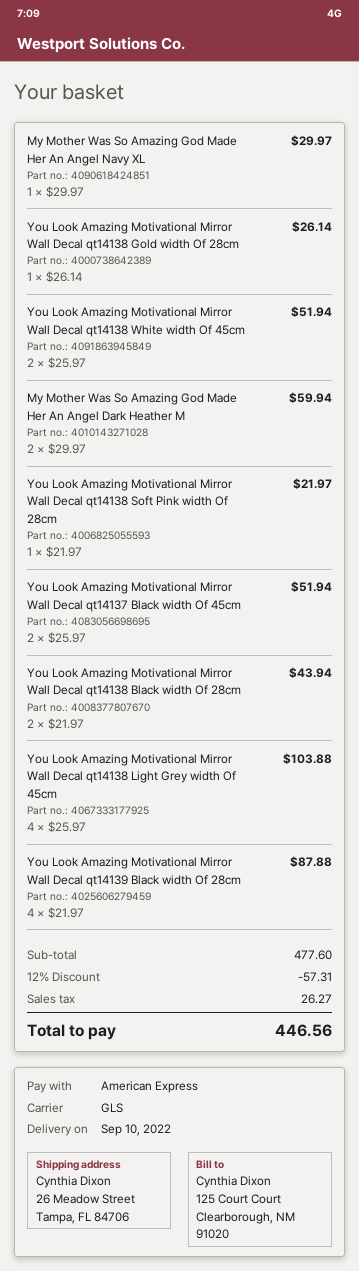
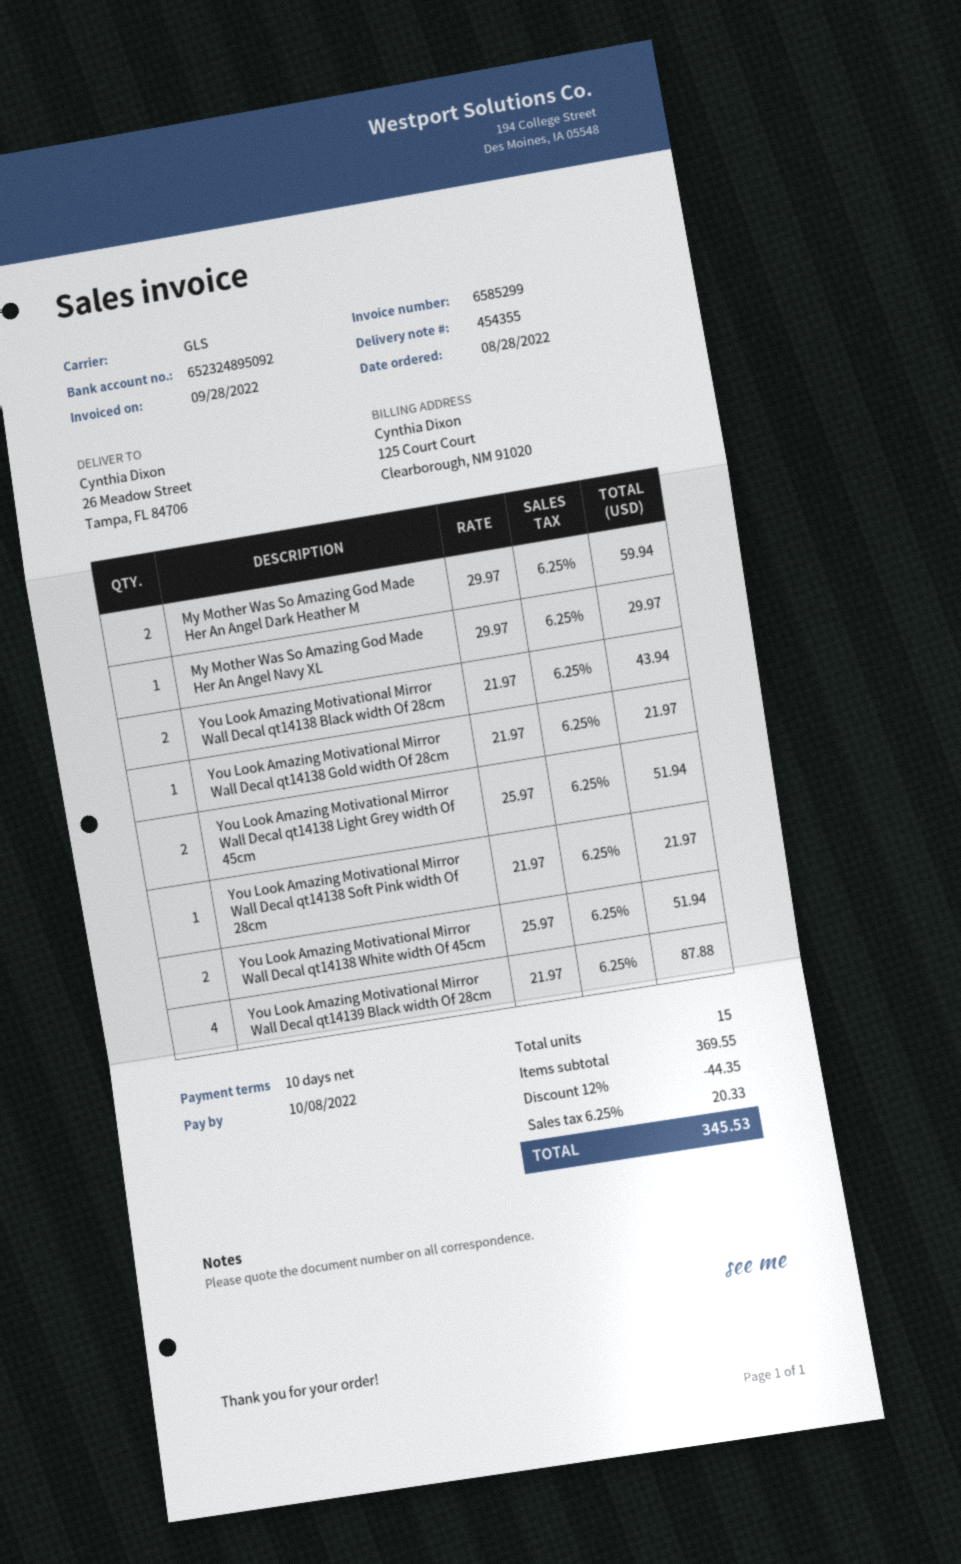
You Look Amazing Motivational Mirror Wall Decal qt14138 Gold width Of 28cm: 1 x 26.14 = 26.14 -> 1 x 21.97 = 21.97
You Look Amazing Motivational Mirror Wall Decal qt14137 Black width Of 45cm: 2 x 25.97 = 51.94 -> none
You Look Amazing Motivational Mirror Wall Decal qt14138 Light Grey width Of 45cm: 4 x 25.97 = 103.88 -> 2 x 25.97 = 51.94
subtotal: 477.60 -> 369.55
discount: 12% = 57.31 -> 12% = 44.35
tax: 26.27 -> 20.33
total: 446.56 -> 345.53

